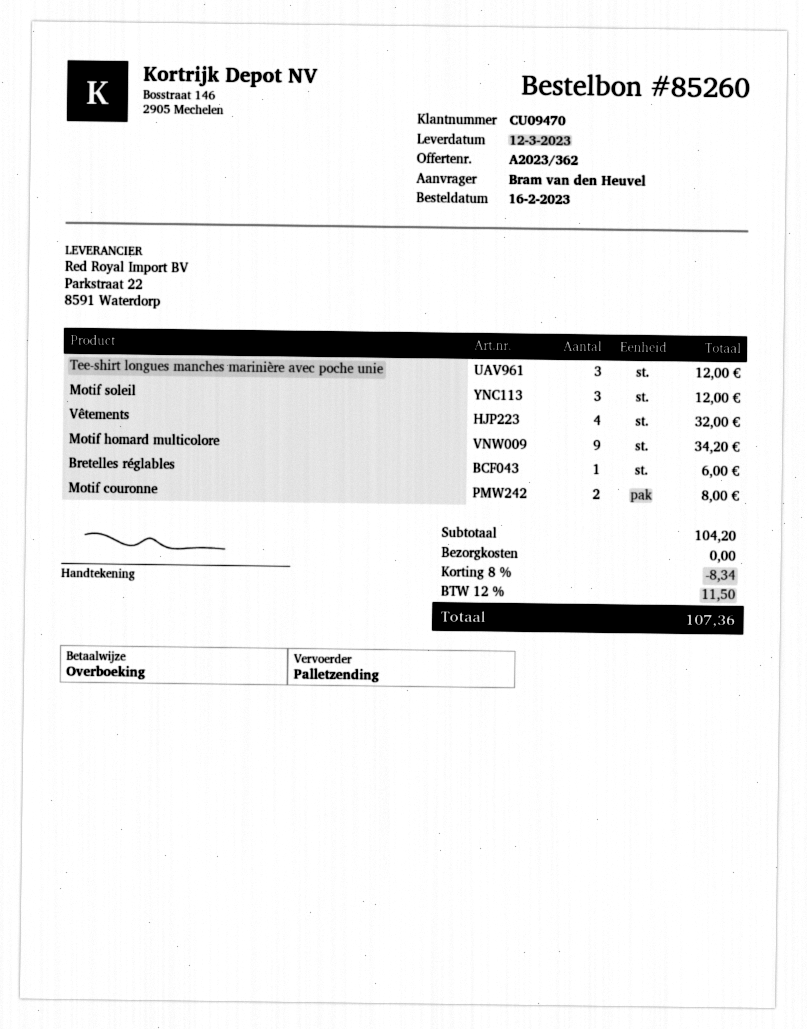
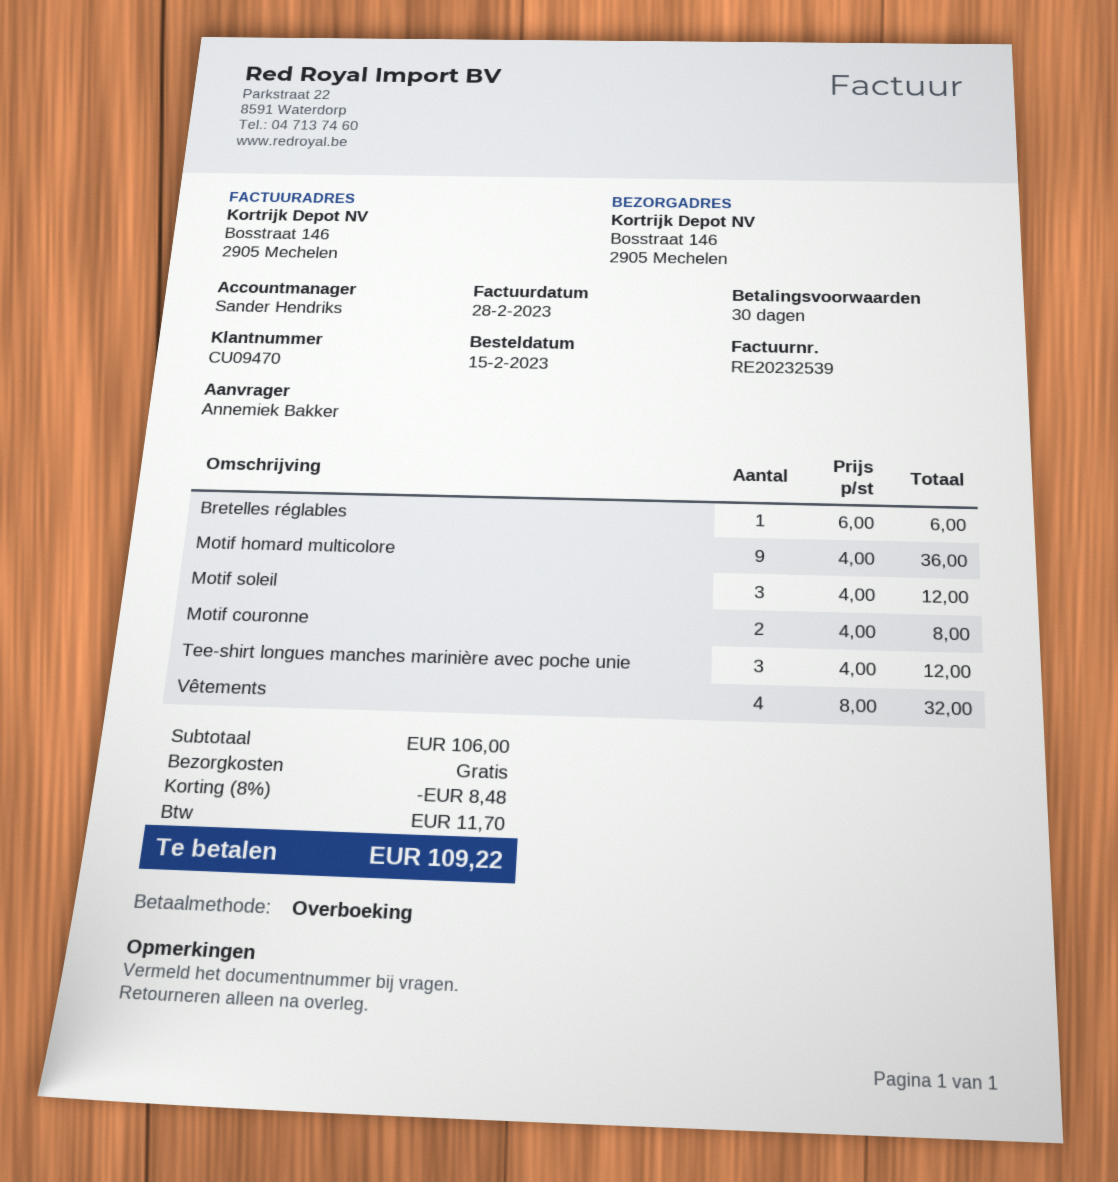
order date: 2023-02-16 -> 2023-02-15
ordered by: Bram van den Heuvel -> Annemiek Bakker
Motif homard multicolore: 9 for 34.20 -> 9 for 36.00
subtotal: 104.20 -> 106.00
discount: 8% = 8.34 -> 8% = 8.48
tax: 11.50 -> 11.70
total: 107.36 -> 109.22

